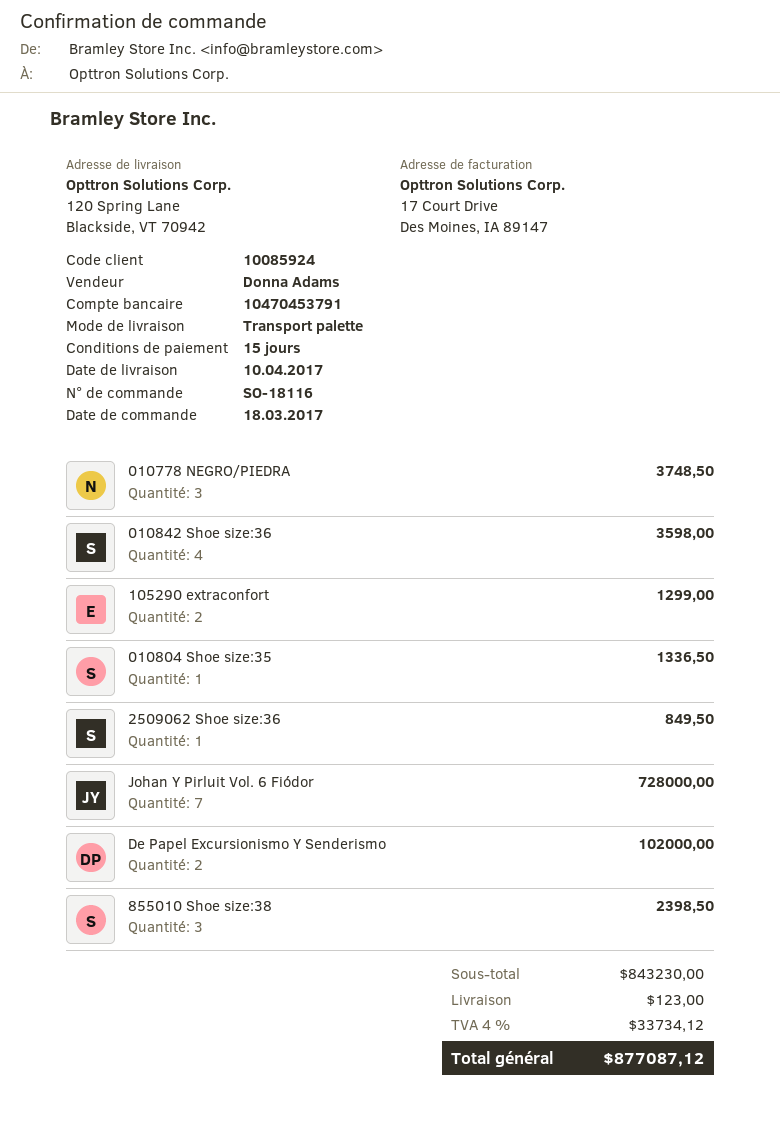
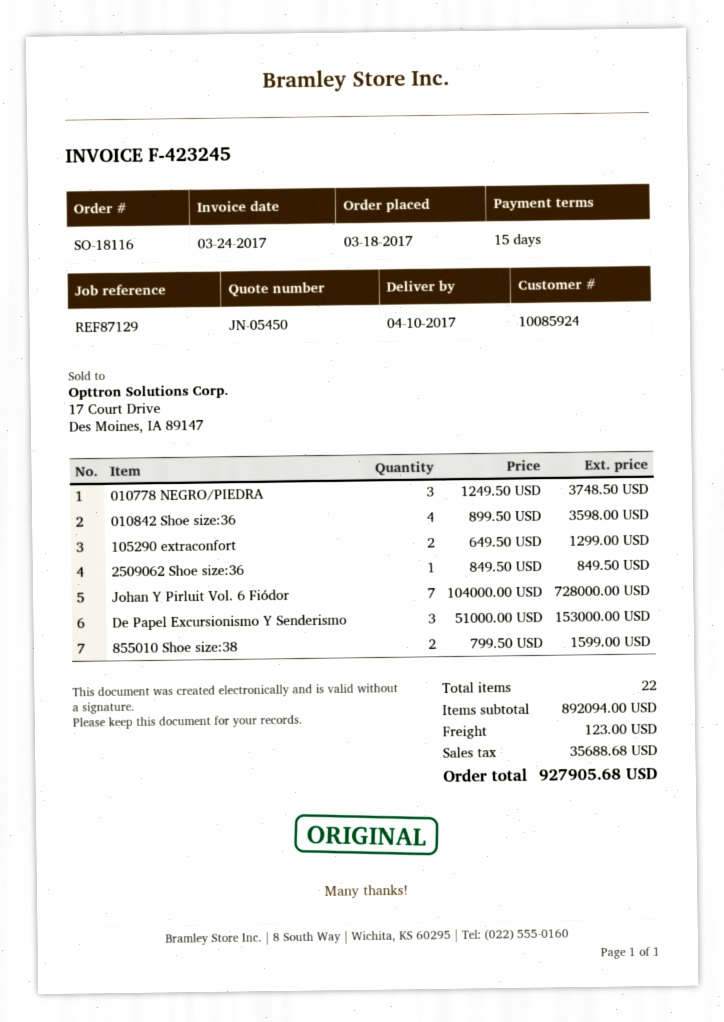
010804 Shoe size:35: 1 for 1336.50 -> none
De Papel Excursionismo Y Senderismo: 2 for 102000.00 -> 3 for 153000.00
855010 Shoe size:38: 3 for 2398.50 -> 2 for 1599.00
subtotal: 843230.00 -> 892094.00
tax: 33734.12 -> 35688.68
total: 877087.12 -> 927905.68

